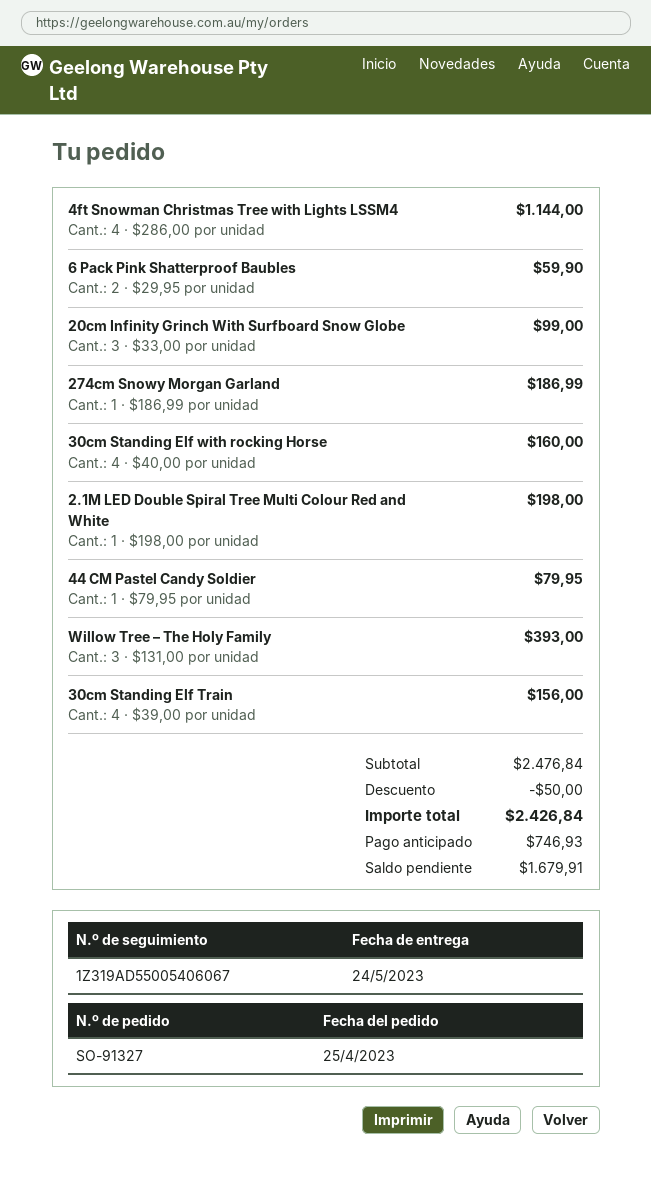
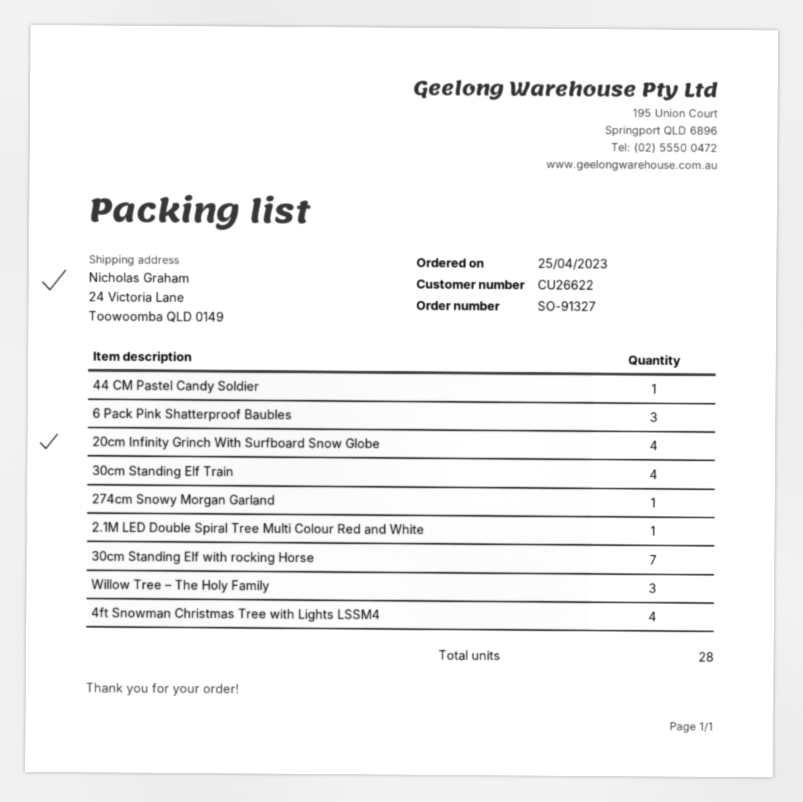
6 Pack Pink Shatterproof Baubles: 2 -> 3
20cm Infinity Grinch With Surfboard Snow Globe: 3 -> 4
30cm Standing Elf with rocking Horse: 4 -> 7

